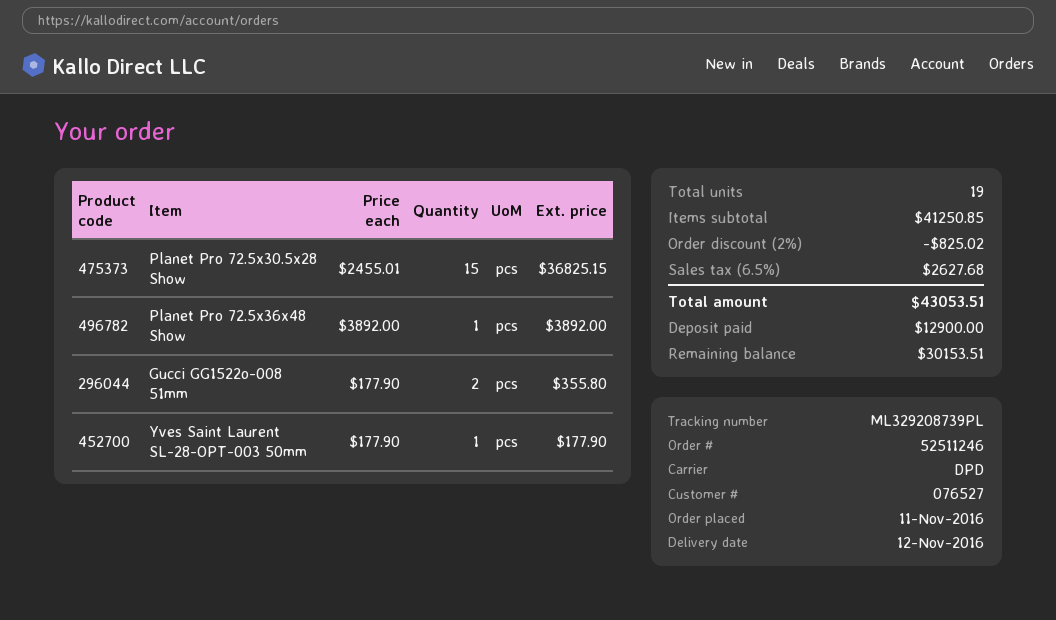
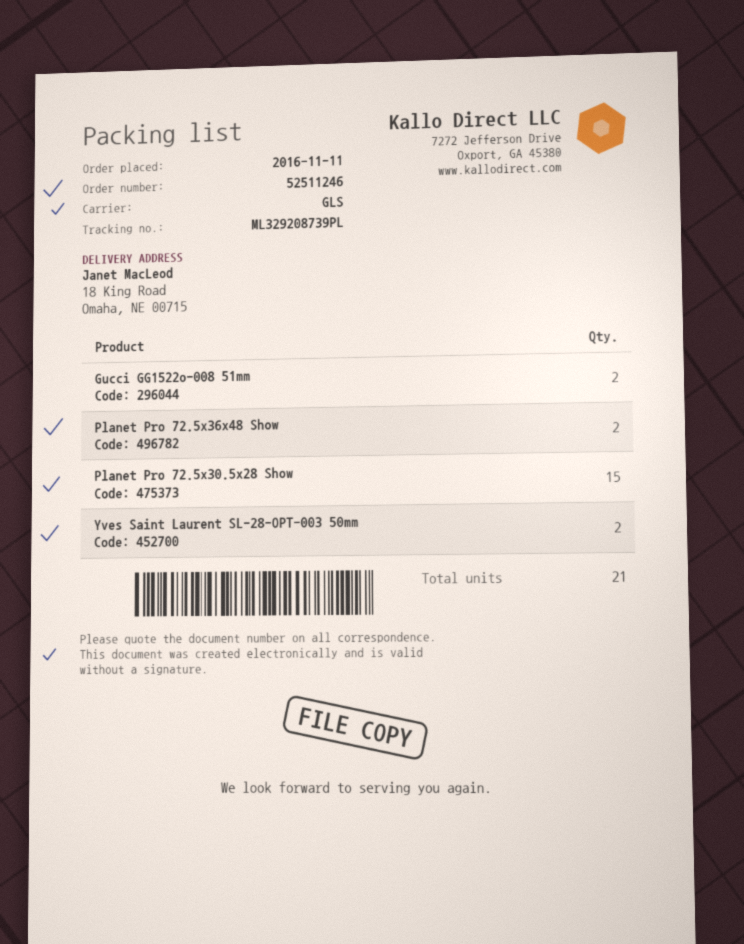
shipping method: DPD -> GLS
Planet Pro 72.5x36x48 Show: 1 -> 2
Yves Saint Laurent SL-28-OPT-003 50mm: 1 -> 2
total quantity: 19 -> 21

